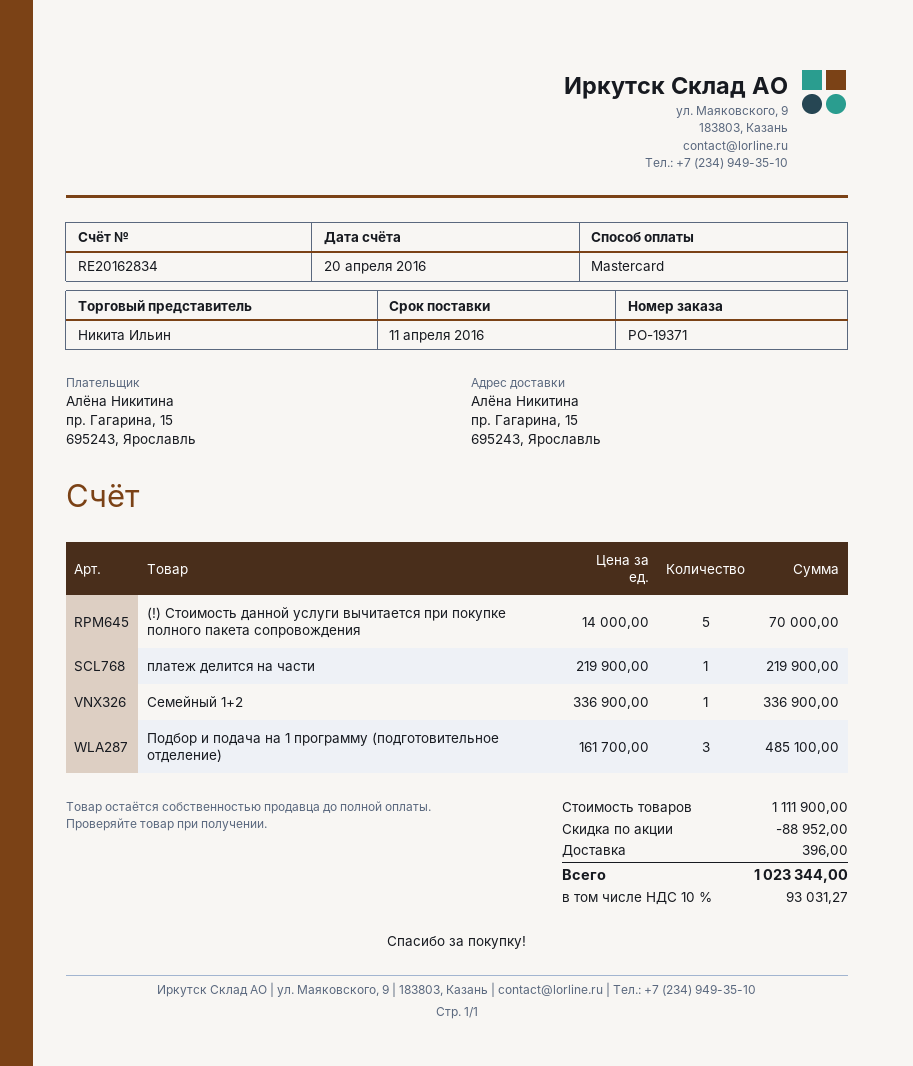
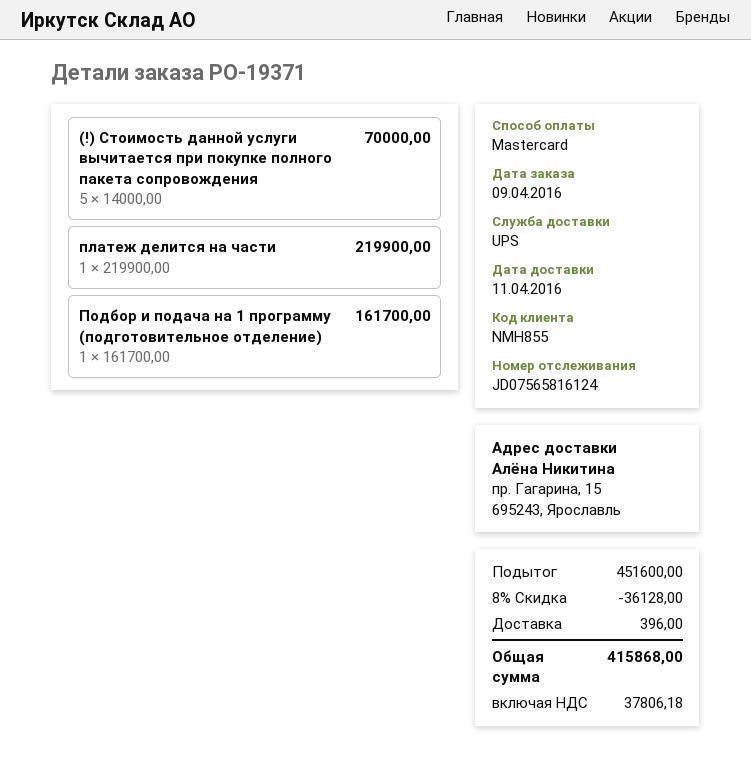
Семейный 1+2: 1 x 336900.00 = 336900.00 -> none
Подбор и подача на 1 программу (подготовительное отделение): 3 x 161700.00 = 485100.00 -> 1 x 161700.00 = 161700.00
subtotal: 1111900.00 -> 451600.00
discount: 88952.00 -> 36128.00
tax: 93031.27 -> 37806.18
total: 1023344.00 -> 415868.00

